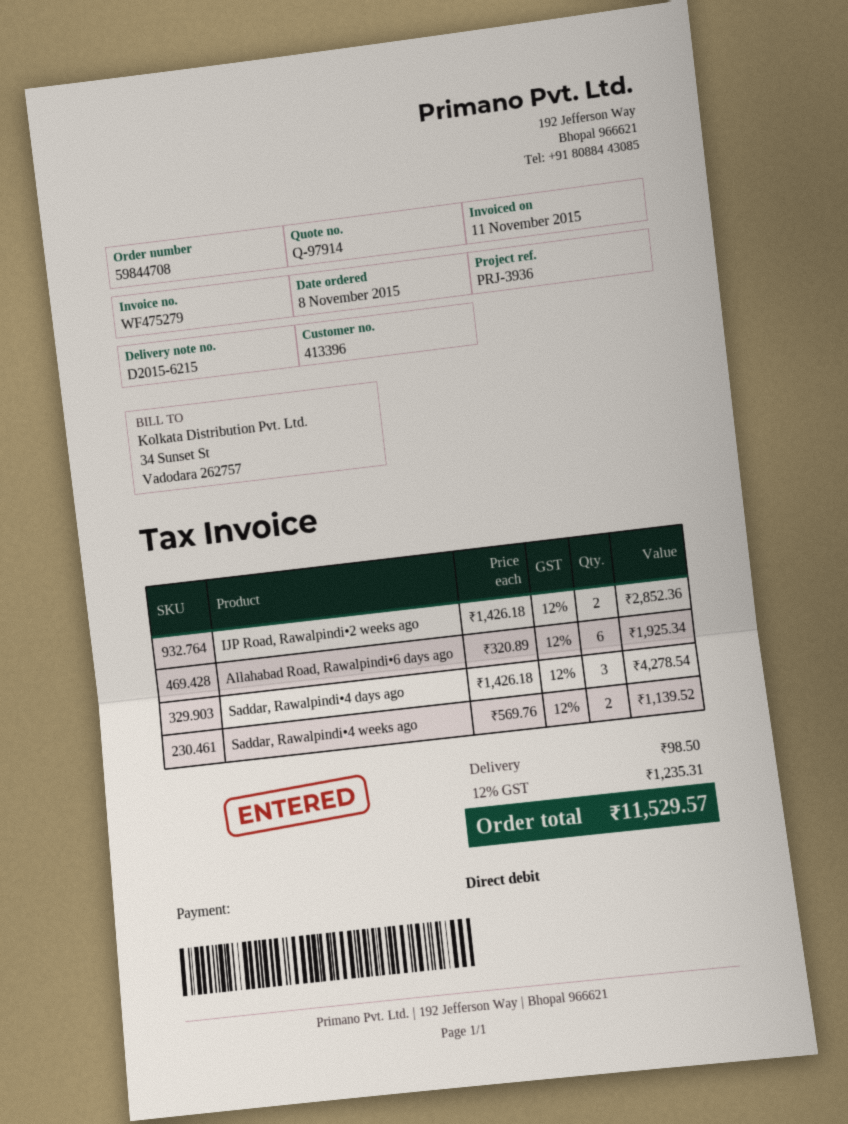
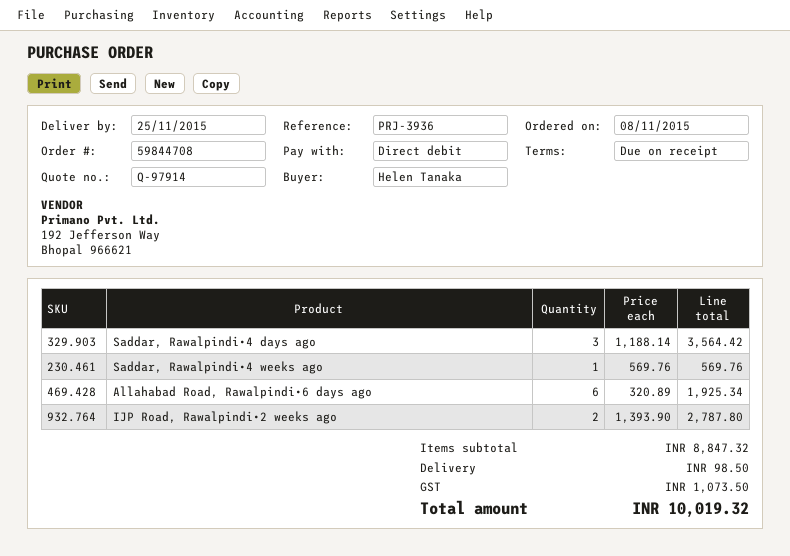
IJP Road, Rawalpindi•2 weeks ago: 2 x 1426.18 = 2852.36 -> 2 x 1393.90 = 2787.80
Saddar, Rawalpindi•4 days ago: 3 x 1426.18 = 4278.54 -> 3 x 1188.14 = 3564.42
Saddar, Rawalpindi•4 weeks ago: 2 x 569.76 = 1139.52 -> 1 x 569.76 = 569.76
tax: 1235.31 -> 1073.50
total: 11529.57 -> 10019.32

